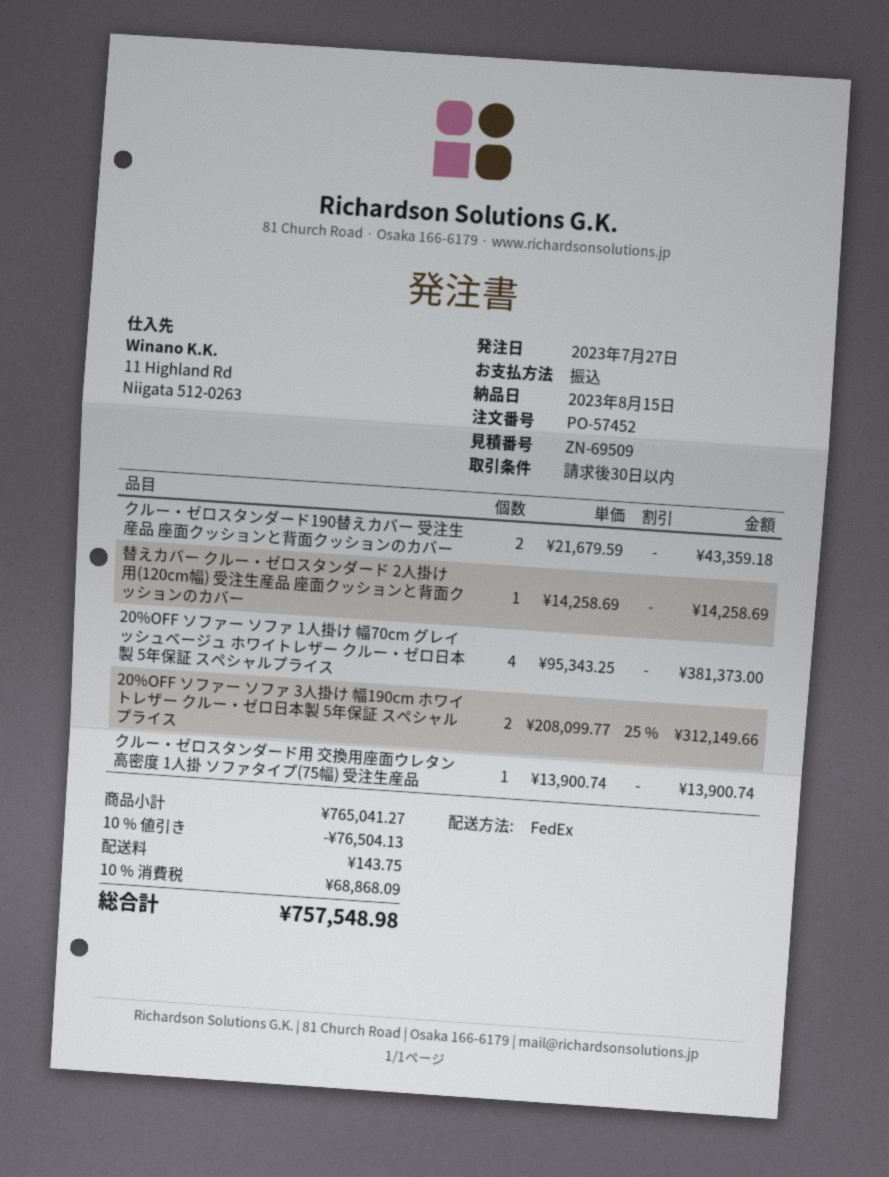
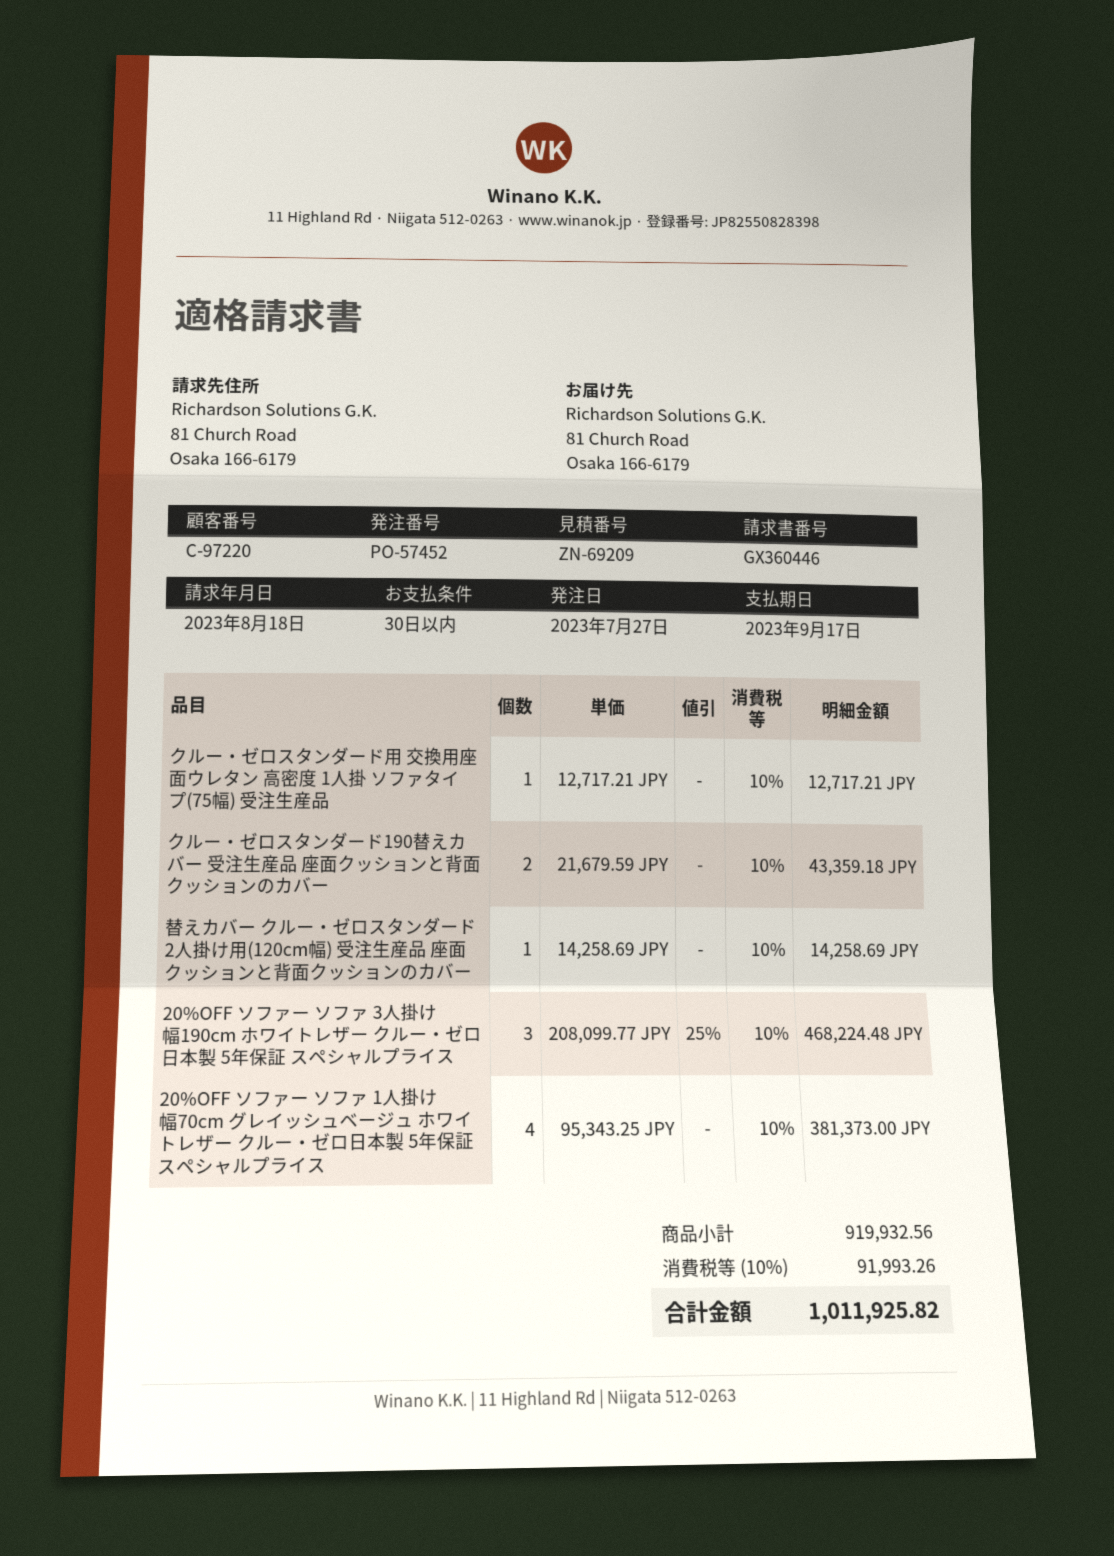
quote number: ZN-69509 -> ZN-69209
20%OFF ソファー ソファ 3人掛け 幅190cm ホワイトレザー クルー・ゼロ日本製 5年保証 スペシャルプライス: 2 x 208099.77 - 25% = 312149.66 -> 3 x 208099.77 - 25% = 468224.48
クルー・ゼロスタンダード用 交換用座面ウレタン 高密度 1人掛 ソファタイプ(75幅) 受注生産品: 1 x 13900.74 = 13900.74 -> 1 x 12717.21 = 12717.21
subtotal: 765041.27 -> 919932.56
discount: 10% = 76504.13 -> none
shipping: 143.75 -> none
tax: 10% = 68868.09 -> 10% = 91993.26
total: 757548.98 -> 1011925.82

